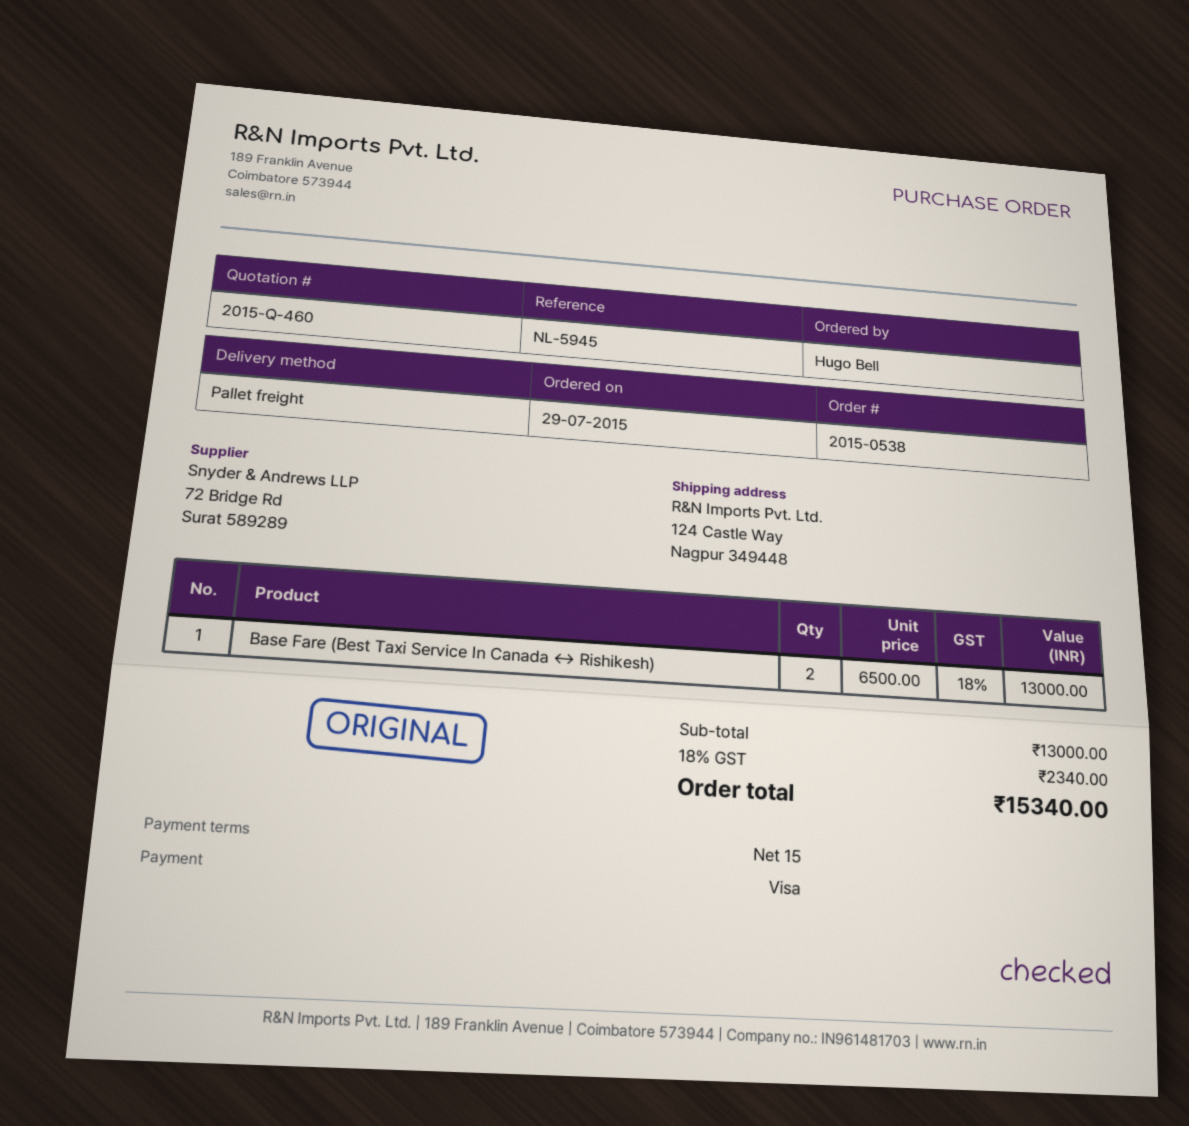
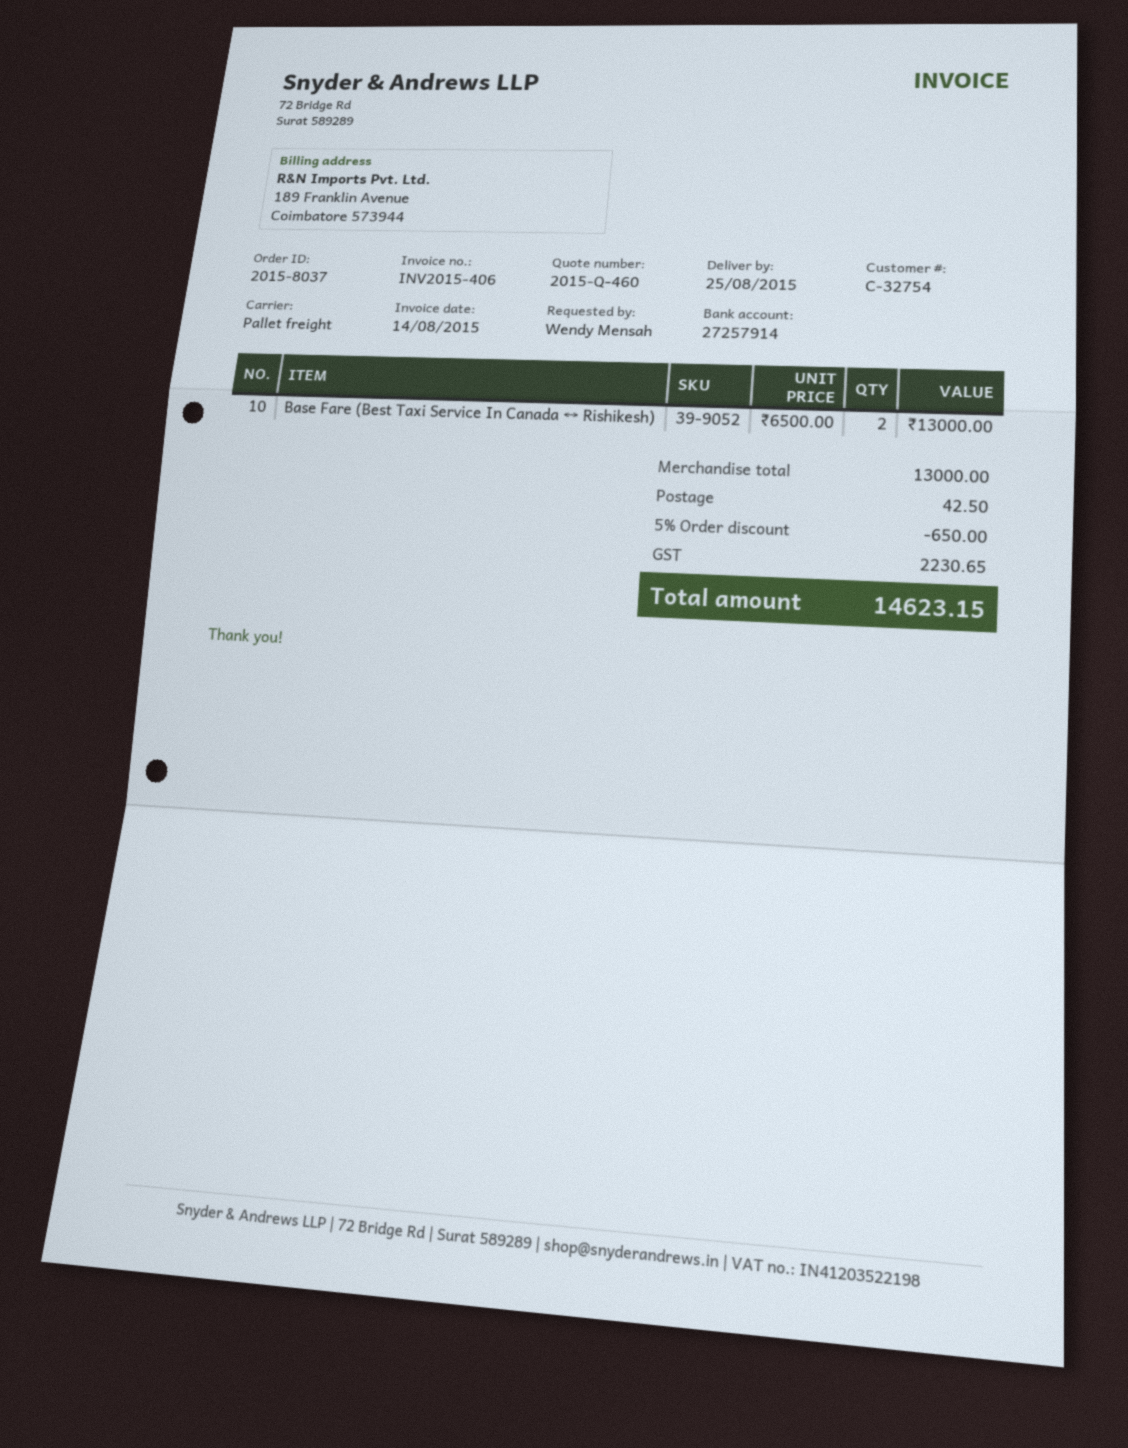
order number: 2015-0538 -> 2015-8037
ordered by: Hugo Bell -> Wendy Mensah
discount: none -> 5% = 650.00
shipping: none -> 42.50
tax: 2340.00 -> 2230.65
total: 15340.00 -> 14623.15

